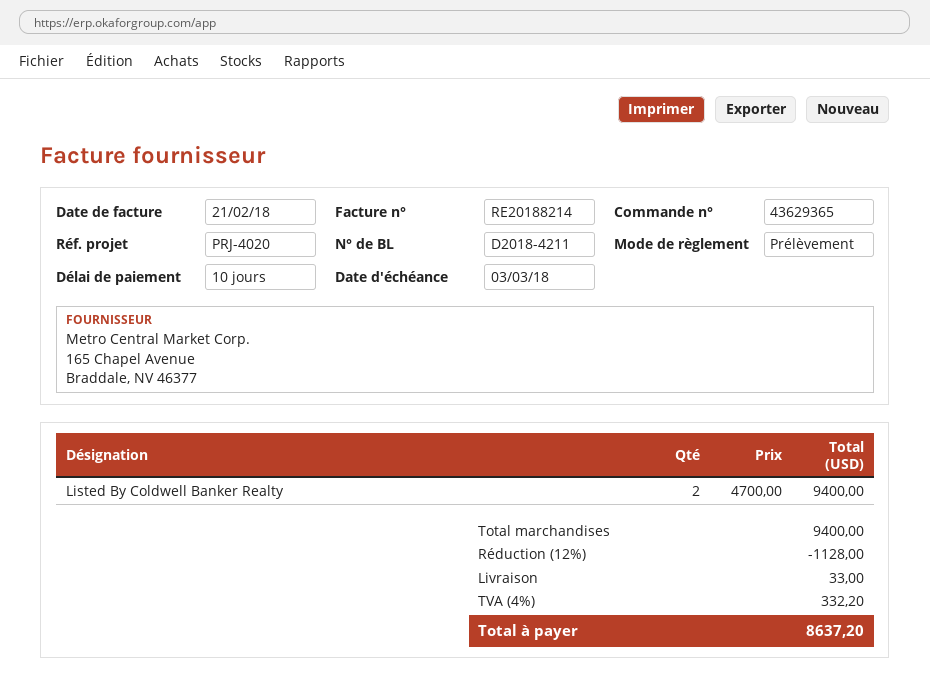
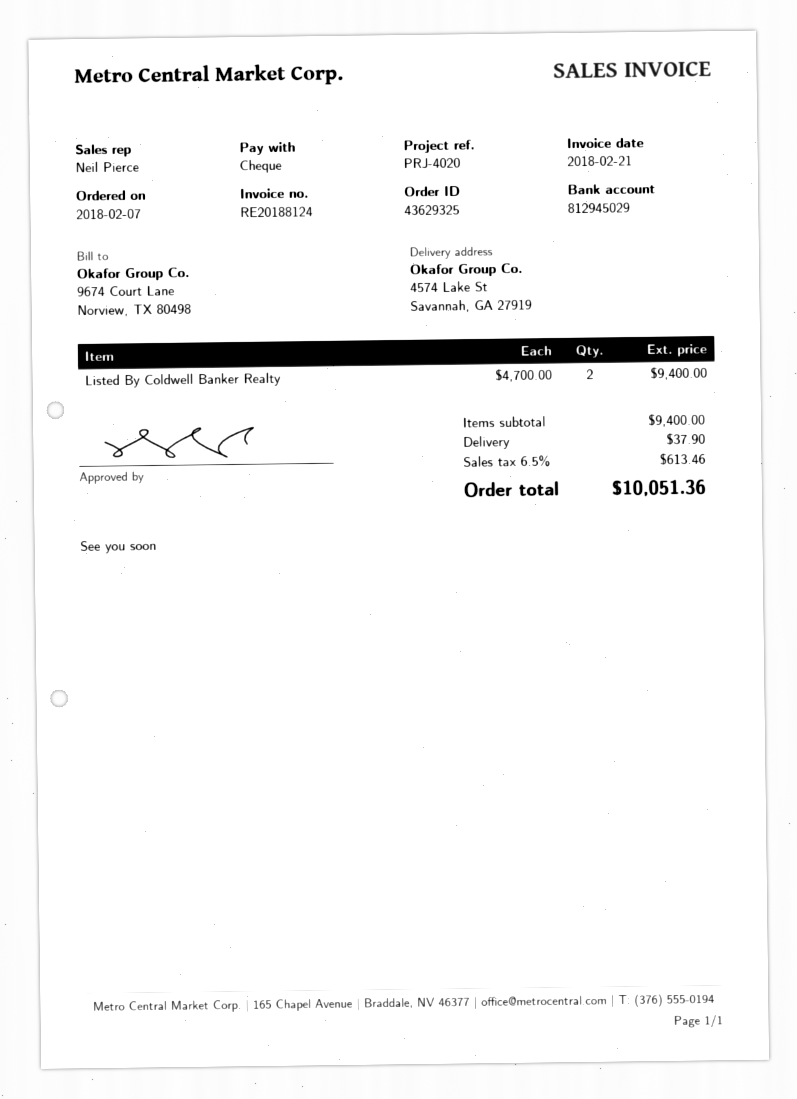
order number: 43629365 -> 43629325
invoice number: RE20188214 -> RE20188124
payment method: direct debit -> cheque
discount: 12% = 1128.00 -> none
shipping: 33.00 -> 37.90
tax: 4% = 332.20 -> 6.5% = 613.46
total: 8637.20 -> 10051.36

